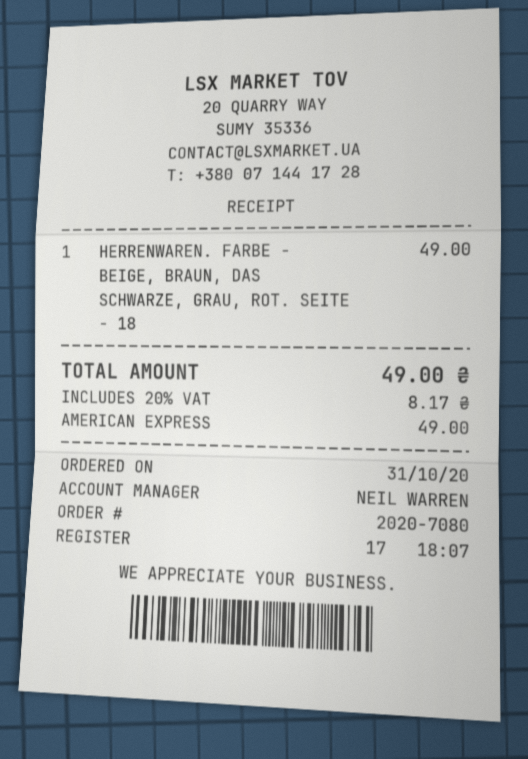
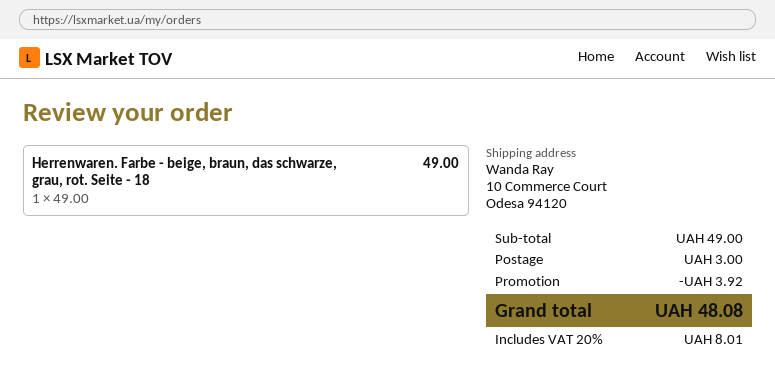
discount: none -> 3.92
shipping: none -> 3.00
tax: 20% = 8.17 -> 20% = 8.01
total: 49.00 -> 48.08

